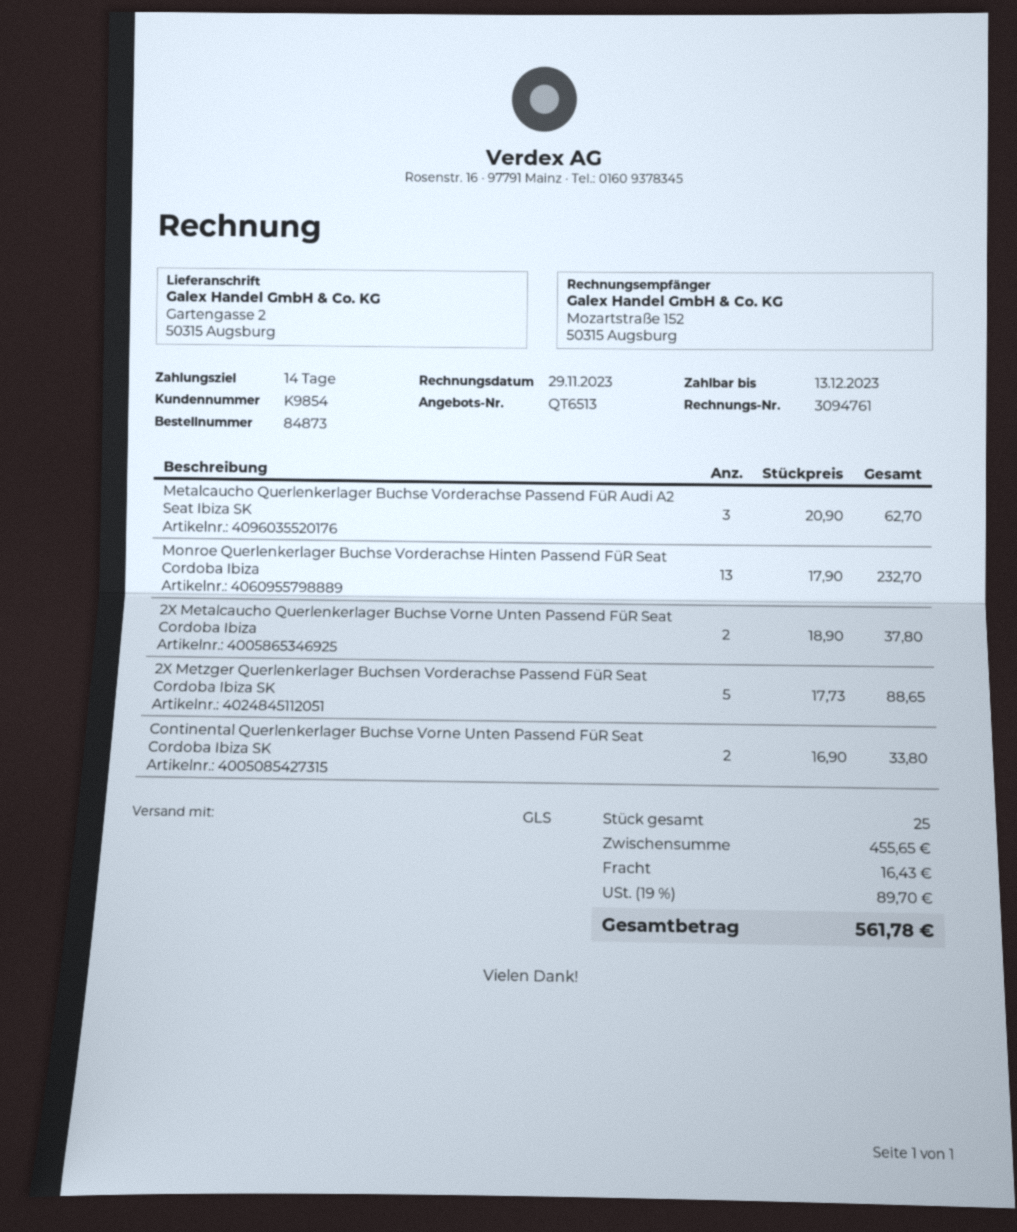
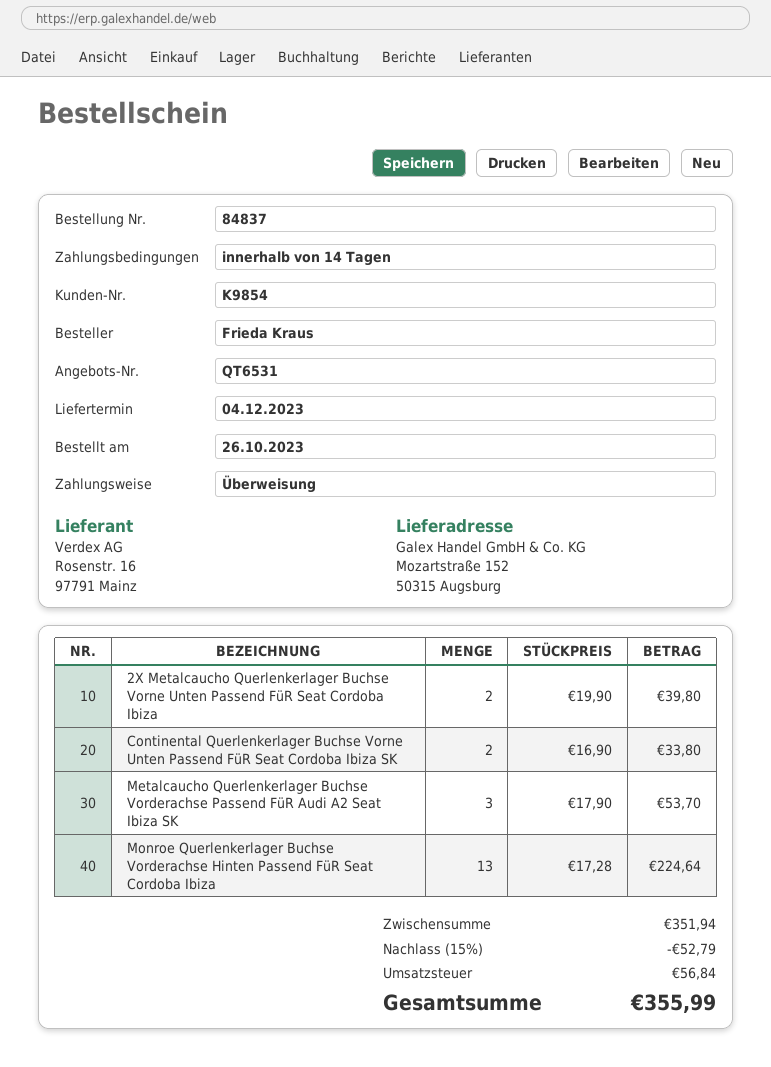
quote number: QT6513 -> QT6531
order number: 84873 -> 84837
ship to: Gartengasse 2, 50315 Augsburg -> Mozartstraße 152, 50315 Augsburg
Metalcaucho Querlenkerlager Buchse Vorderachse Passend FüR Audi A2 Seat Ibiza SK: 3 x 20.90 = 62.70 -> 3 x 17.90 = 53.70
Monroe Querlenkerlager Buchse Vorderachse Hinten Passend FüR Seat Cordoba Ibiza: 13 x 17.90 = 232.70 -> 13 x 17.28 = 224.64
2X Metalcaucho Querlenkerlager Buchse Vorne Unten Passend FüR Seat Cordoba Ibiza: 2 x 18.90 = 37.80 -> 2 x 19.90 = 39.80
2X Metzger Querlenkerlager Buchsen Vorderachse Passend FüR Seat Cordoba Ibiza SK: 5 x 17.73 = 88.65 -> none
subtotal: 455.65 -> 351.94
discount: none -> 15% = 52.79
shipping: 16.43 -> none
tax: 89.70 -> 56.84
total: 561.78 -> 355.99

